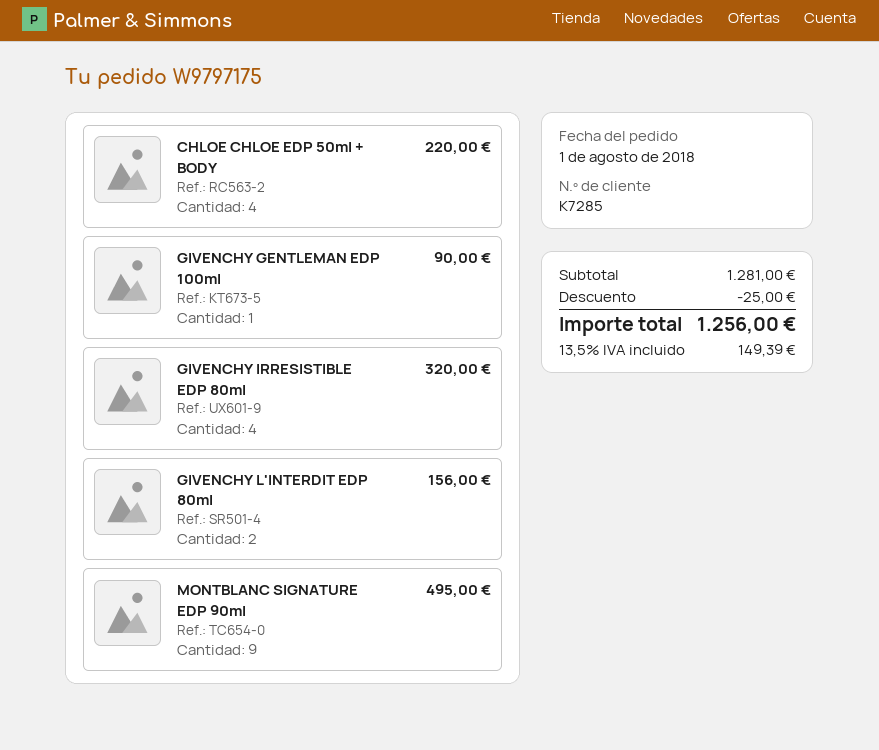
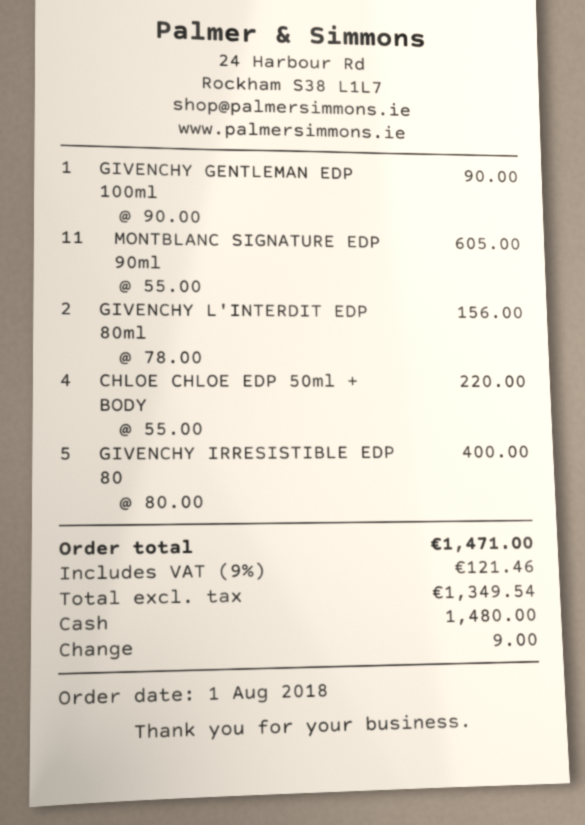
GIVENCHY IRRESISTIBLE EDP 80ml: 4 for 320.00 -> 5 for 400.00
MONTBLANC SIGNATURE EDP 90ml: 9 for 495.00 -> 11 for 605.00
discount: 25.00 -> none
tax: 13.5% = 149.39 -> 9% = 121.46
total: 1256.00 -> 1471.00

